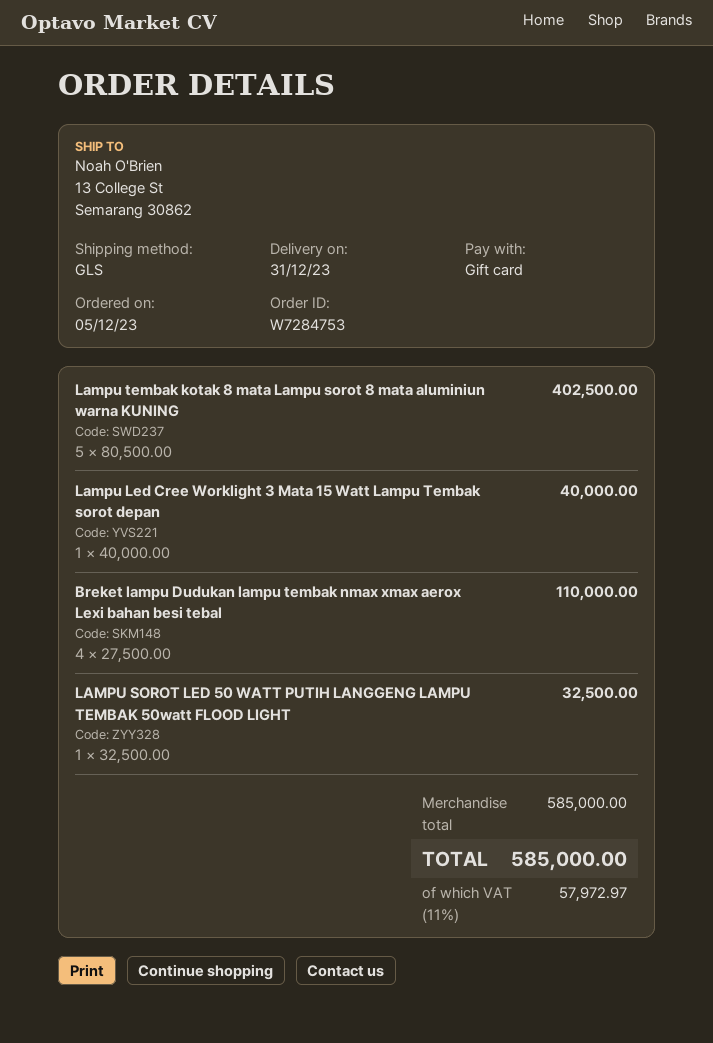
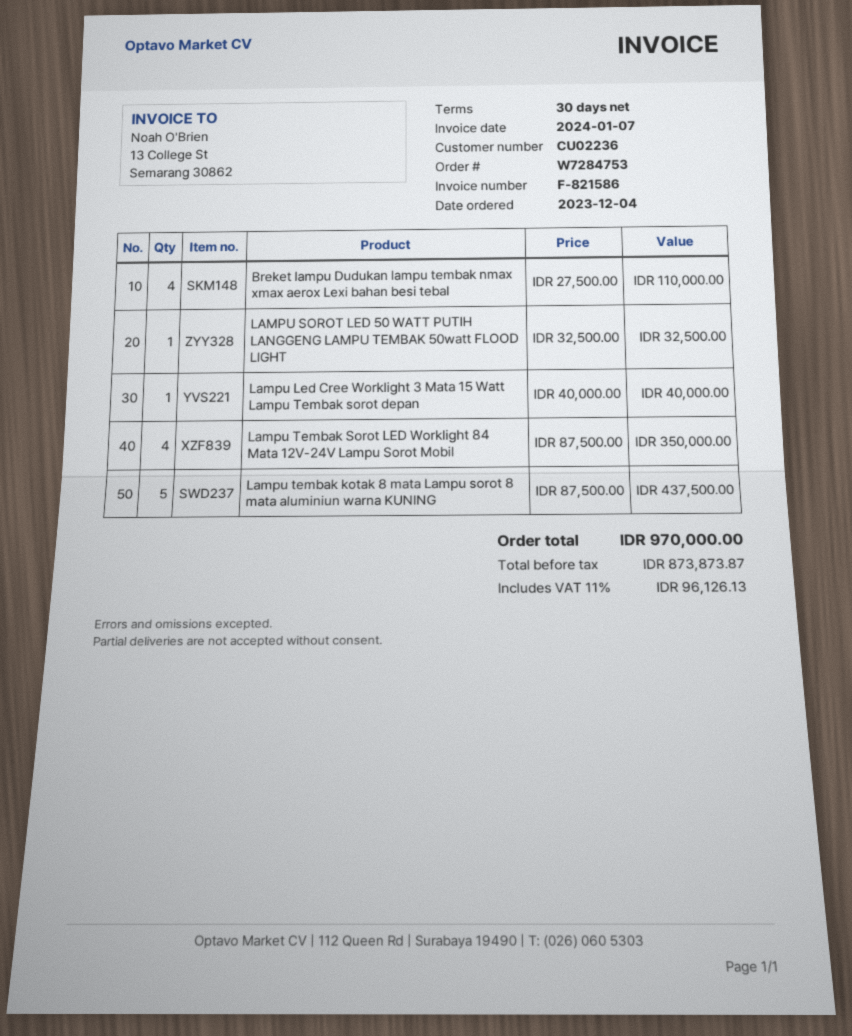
order date: 2023-12-05 -> 2023-12-04
Lampu tembak kotak 8 mata Lampu sorot 8 mata aluminiun warna KUNING: 5 x 80500.00 = 402500.00 -> 5 x 87500.00 = 437500.00
Lampu Tembak Sorot LED Worklight 84 Mata 12V-24V Lampu Sorot Mobil: none -> 4 x 87500.00 = 350000.00
tax: 11% = 57972.97 -> 11% = 96126.13
total: 585000.00 -> 970000.00

